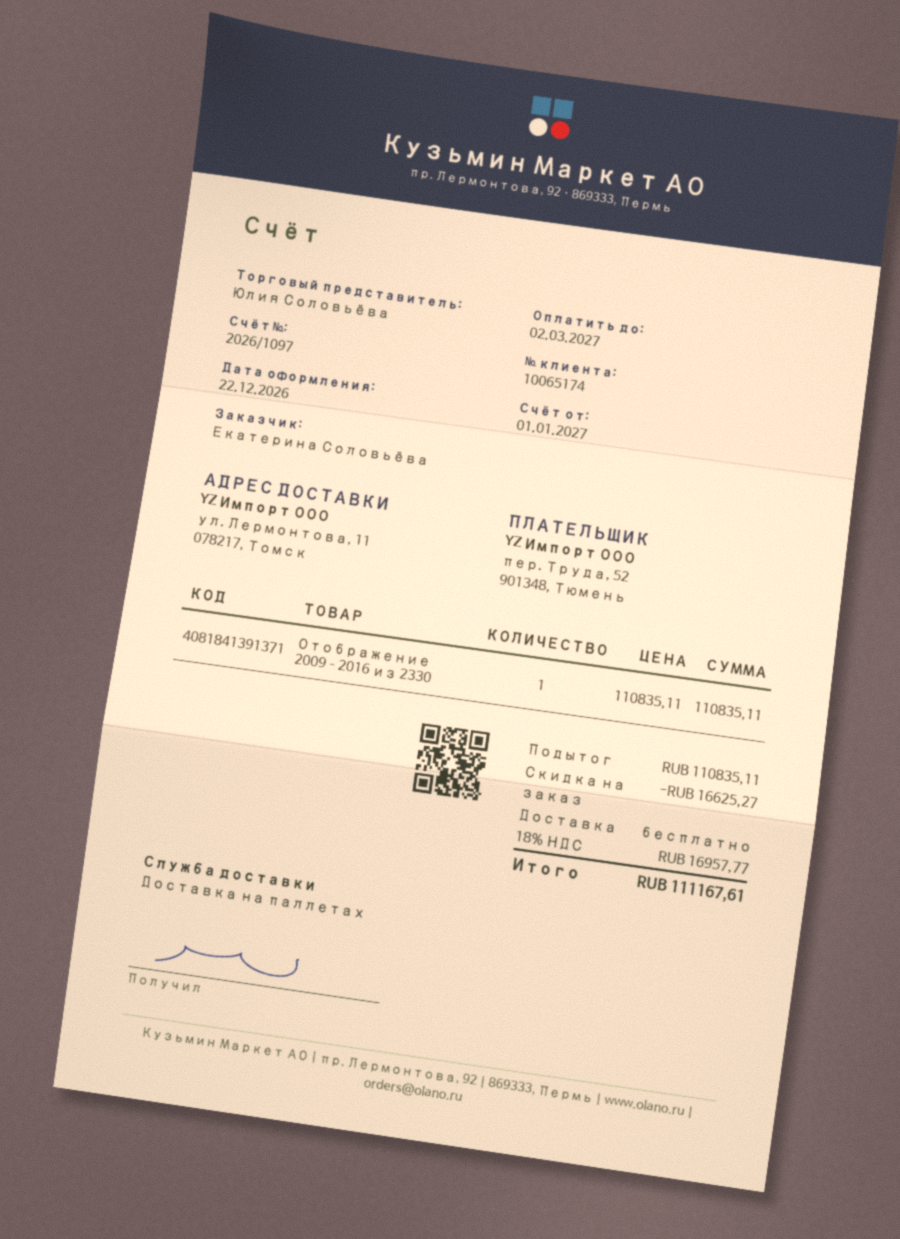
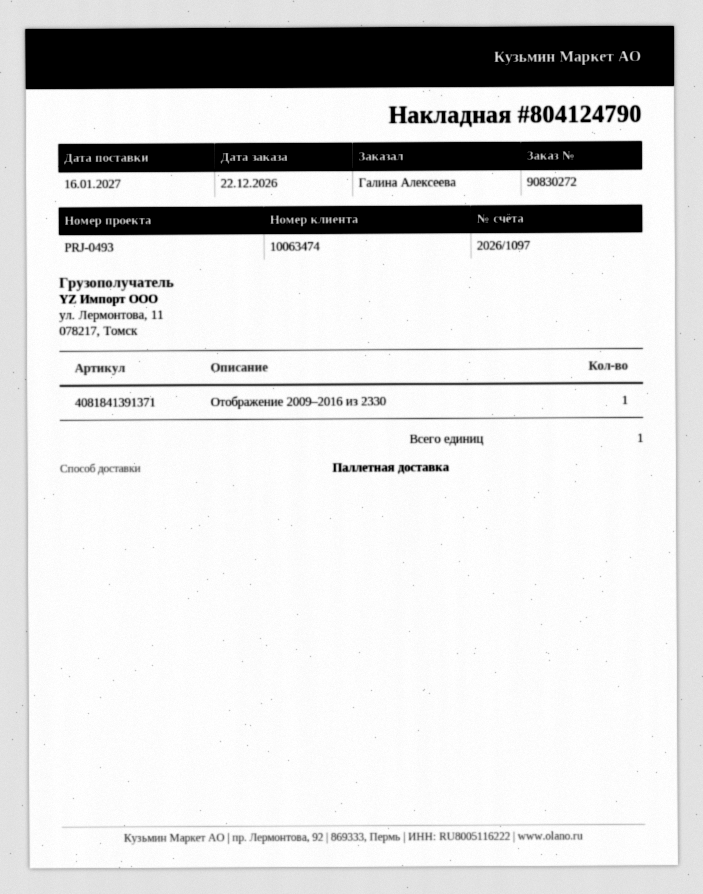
customer number: 10065174 -> 10063474
ordered by: Екатерина Соловьёва -> Галина Алексеева

